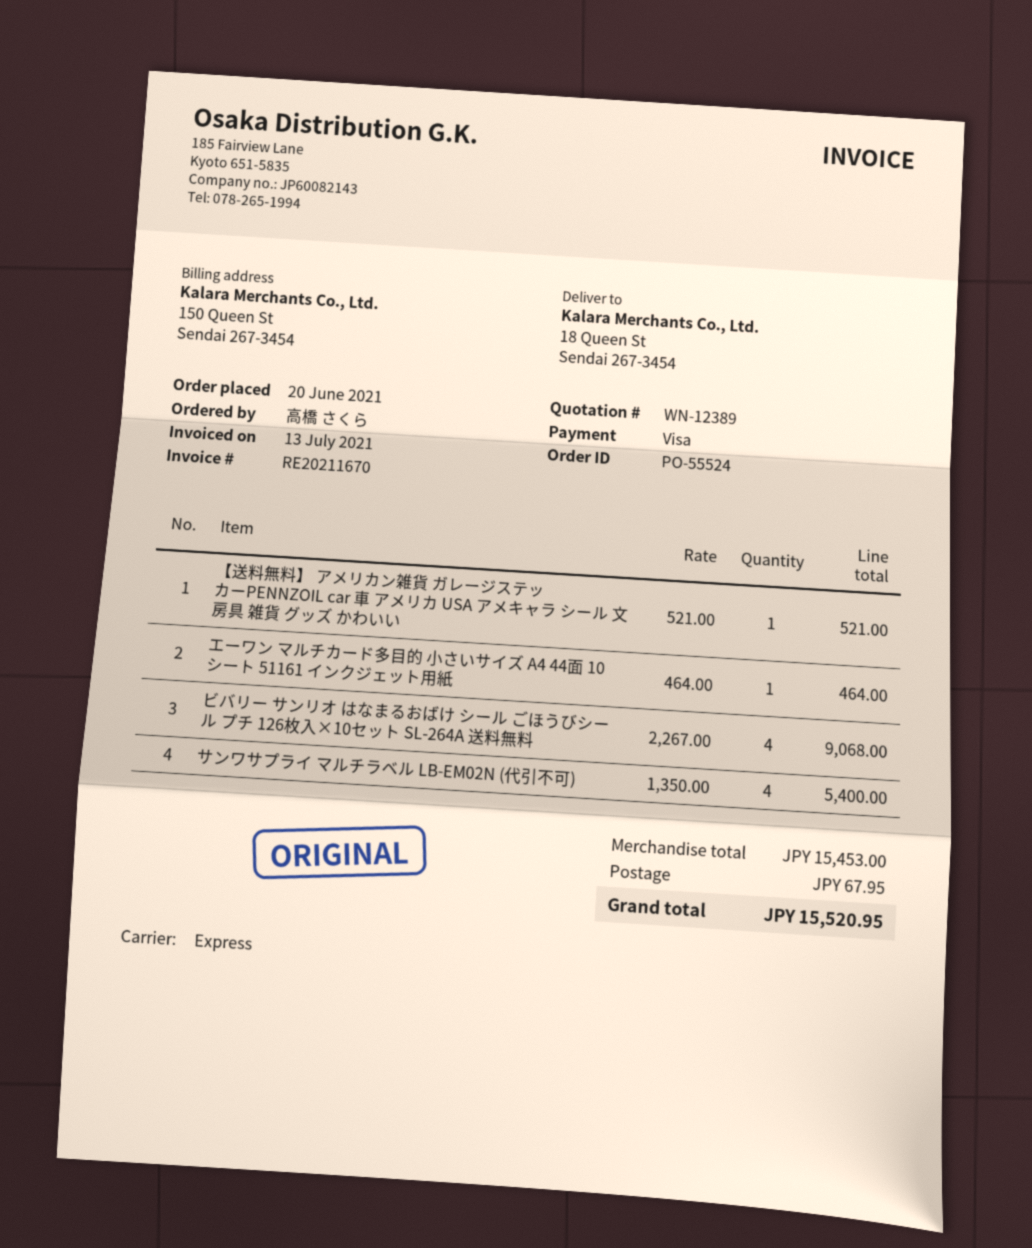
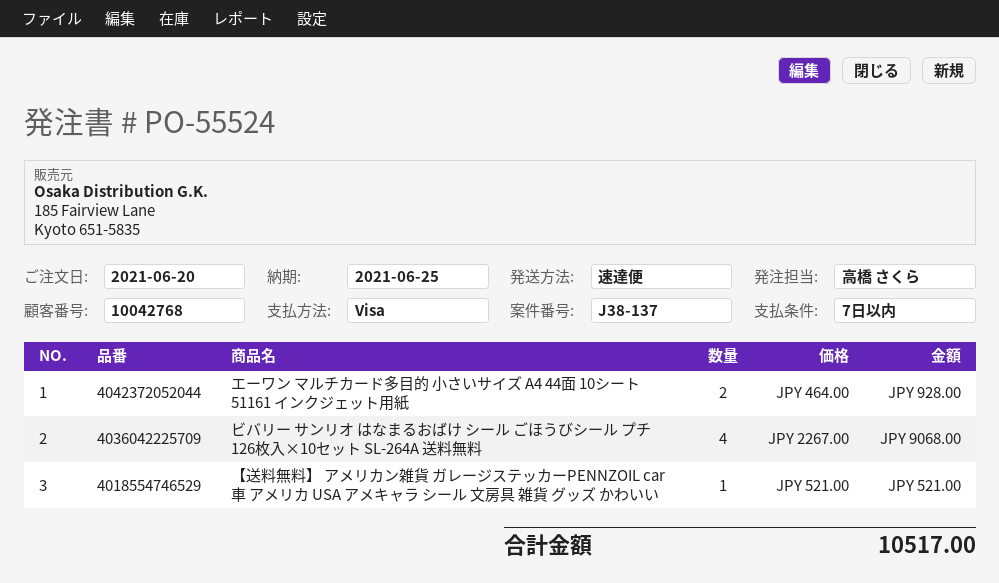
エーワン マルチカード多目的 小さいサイズ A4 44面 10シート 51161 インクジェット用紙: 1 x 464.00 = 464.00 -> 2 x 464.00 = 928.00
サンワサプライ マルチラベル LB-EM02N (代引不可): 4 x 1350.00 = 5400.00 -> none
shipping: 67.95 -> none
total: 15520.95 -> 10517.00

